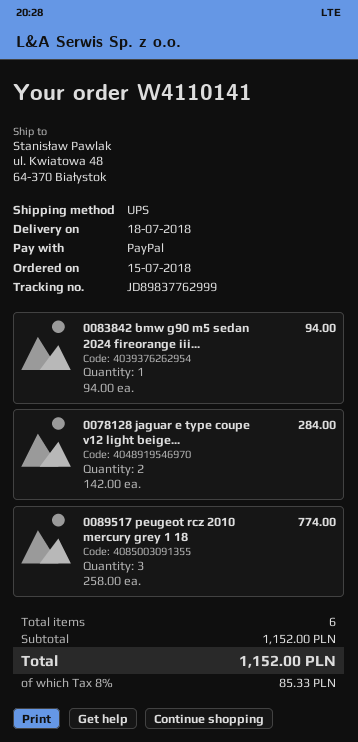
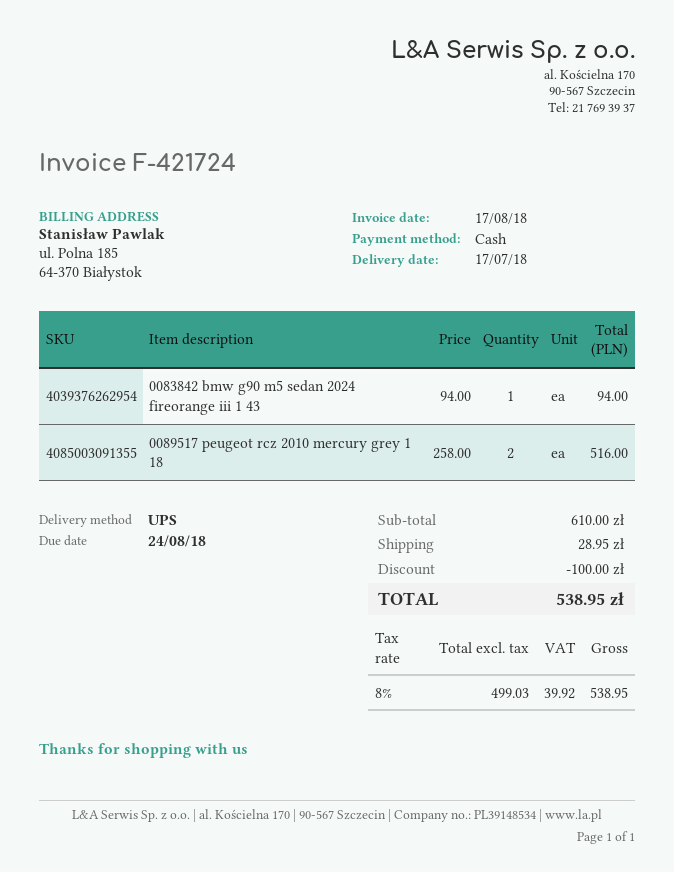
delivery date: 2018-07-18 -> 2018-07-17
payment method: PayPal -> cash
0078128 jaguar e type coupe v12 light beige...: 2 x 142.00 = 284.00 -> none
0089517 peugeot rcz 2010 mercury grey 1 18: 3 x 258.00 = 774.00 -> 2 x 258.00 = 516.00
subtotal: 1152.00 -> 610.00
discount: none -> 100.00
shipping: none -> 28.95
tax: 8% = 85.33 -> 8% = 39.92
total: 1152.00 -> 538.95

